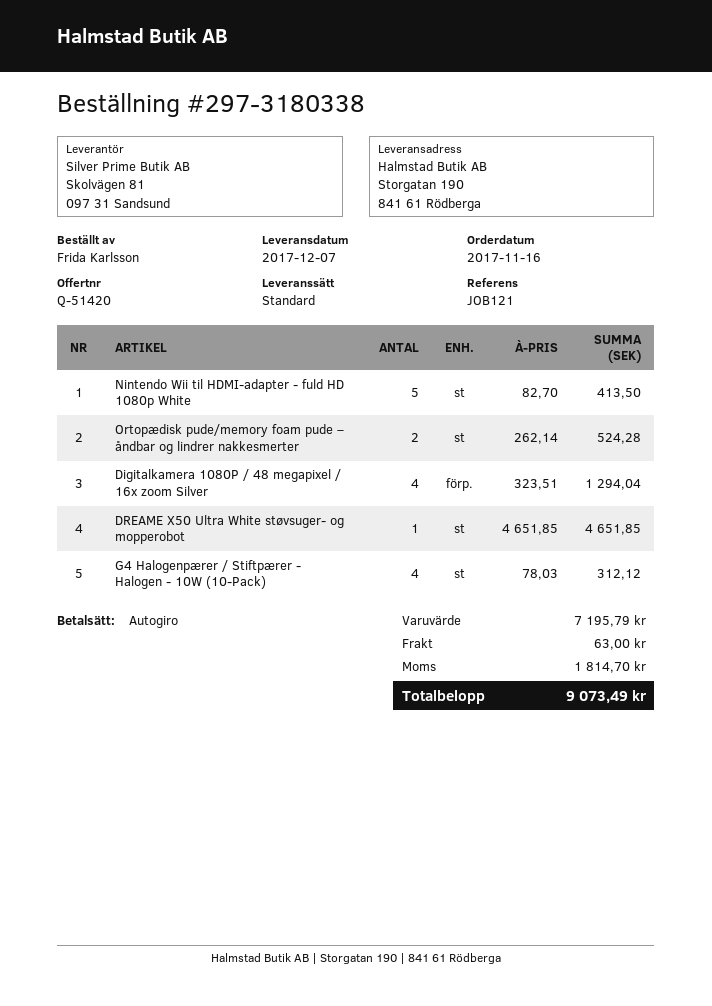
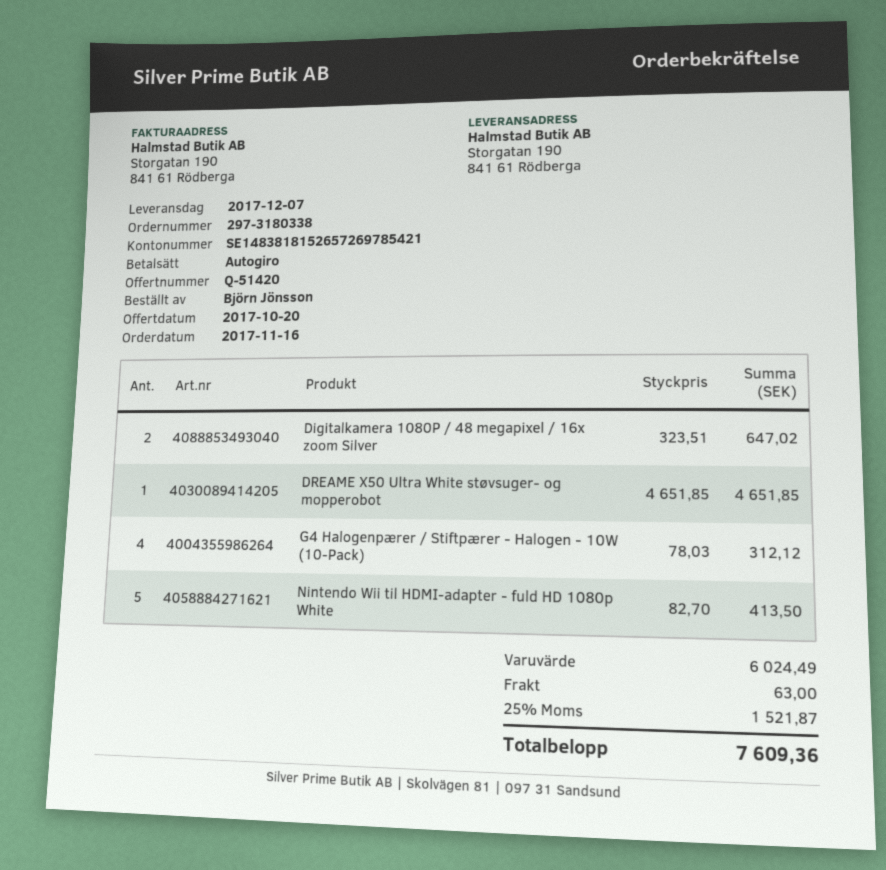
ordered by: Frida Karlsson -> Björn Jönsson
Ortopædisk pude/memory foam pude – åndbar og lindrer nakkesmerter: 2 x 262.14 = 524.28 -> none
Digitalkamera 1080P / 48 megapixel / 16x zoom Silver: 4 x 323.51 = 1294.04 -> 2 x 323.51 = 647.02
subtotal: 7195.79 -> 6024.49
tax: 1814.70 -> 1521.87
total: 9073.49 -> 7609.36

